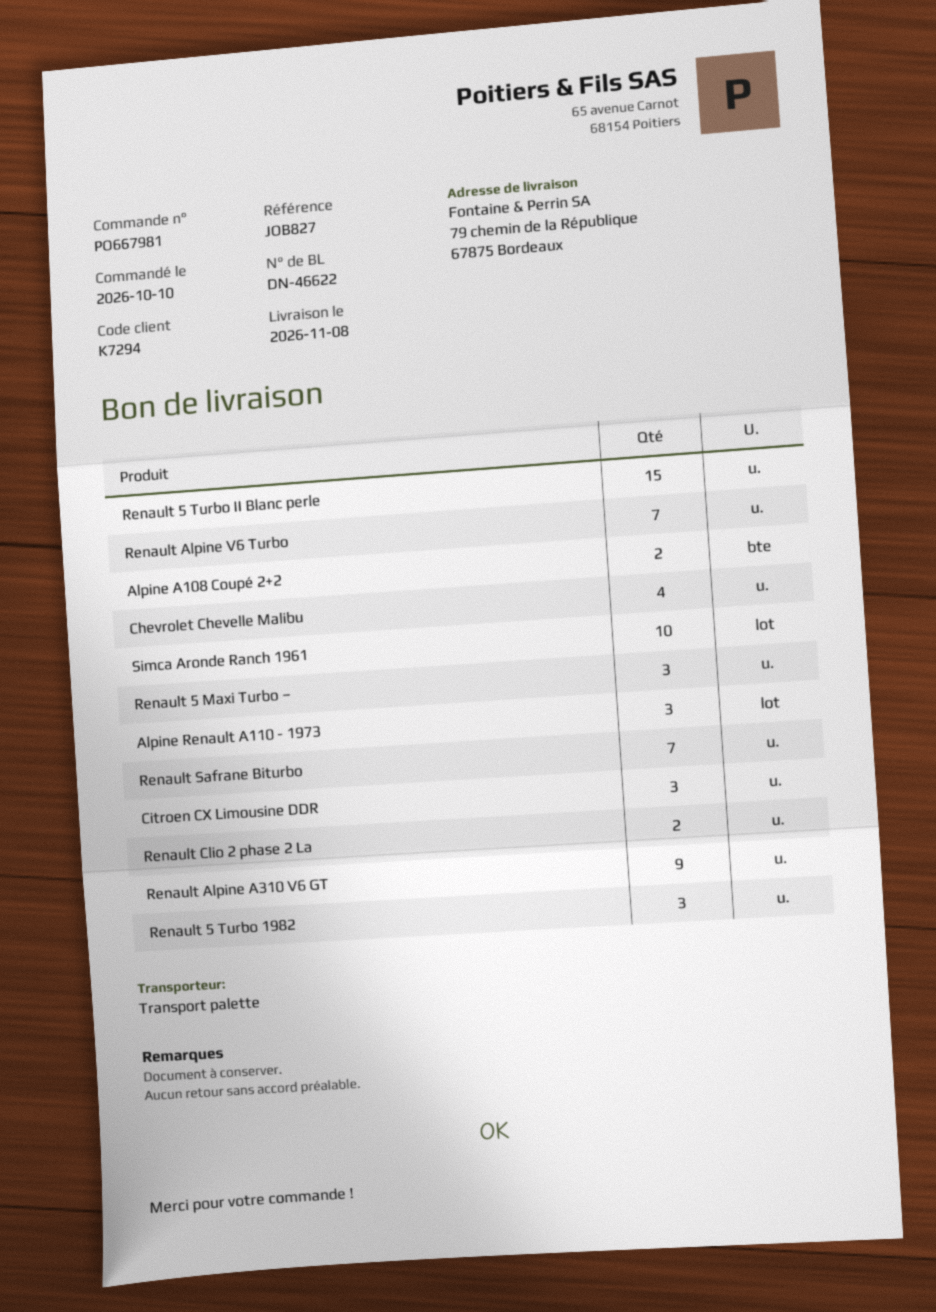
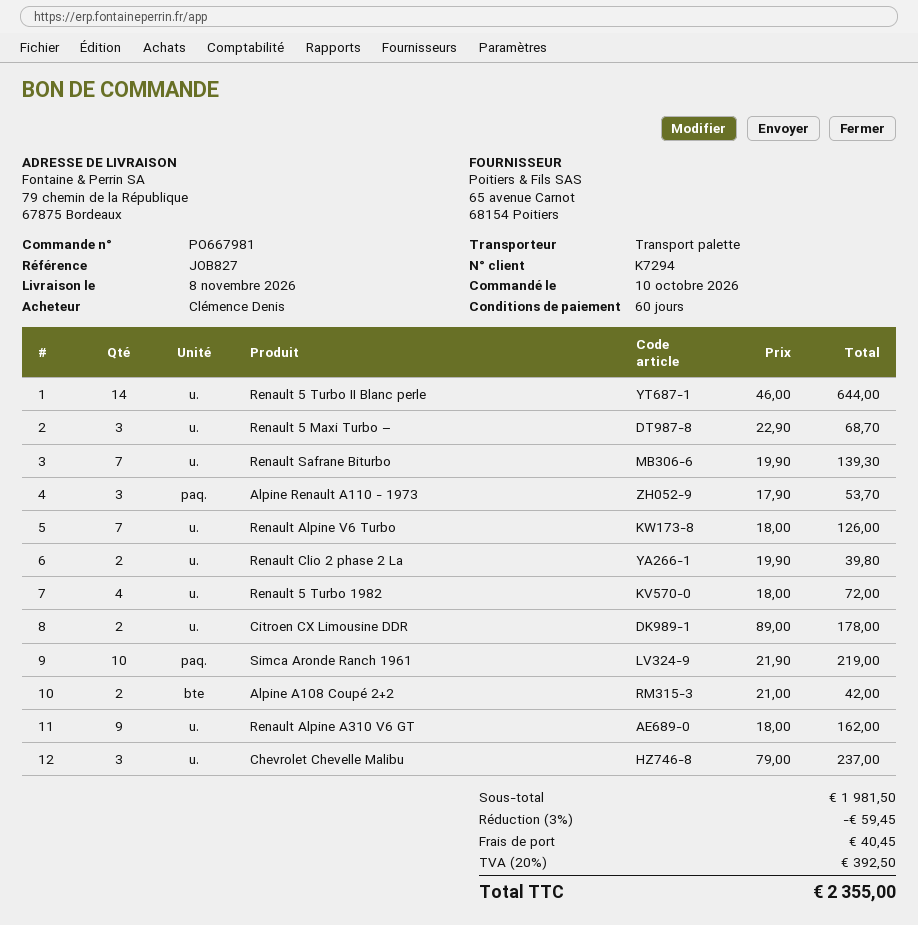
Renault 5 Turbo II Blanc perle: 15 -> 14
Chevrolet Chevelle Malibu: 4 -> 3
Citroen CX Limousine DDR: 3 -> 2
Renault 5 Turbo 1982: 3 -> 4

